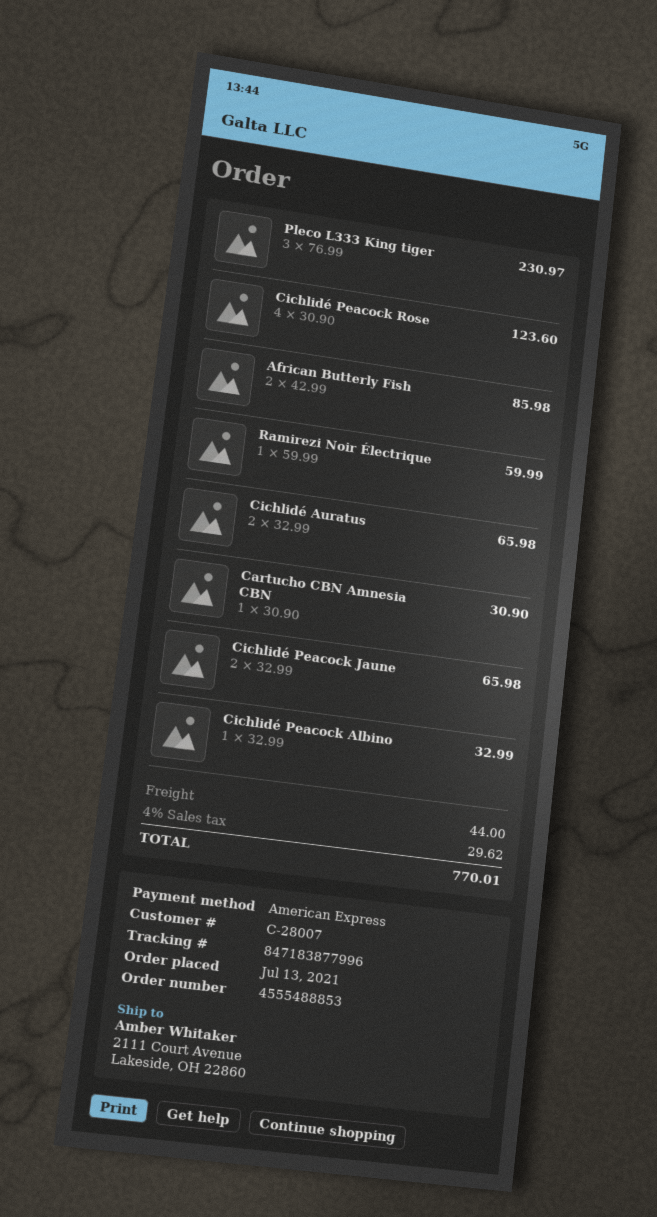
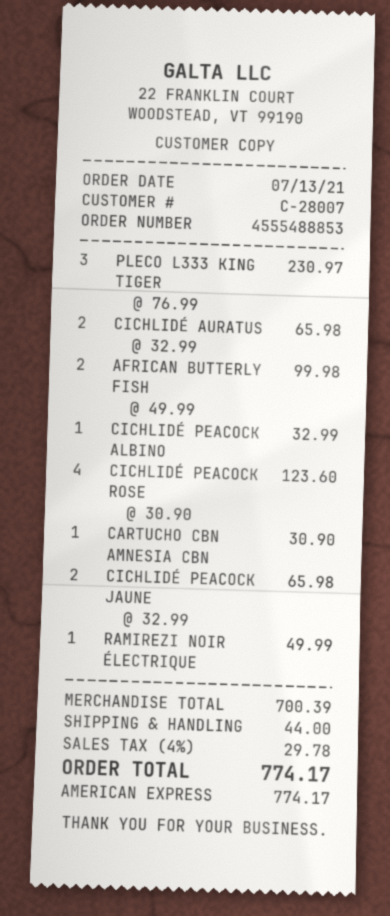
African Butterly Fish: 2 x 42.99 = 85.98 -> 2 x 49.99 = 99.98
Ramirezi Noir Électrique: 1 x 59.99 = 59.99 -> 1 x 49.99 = 49.99
tax: 4% = 29.62 -> 4% = 29.78
total: 770.01 -> 774.17

